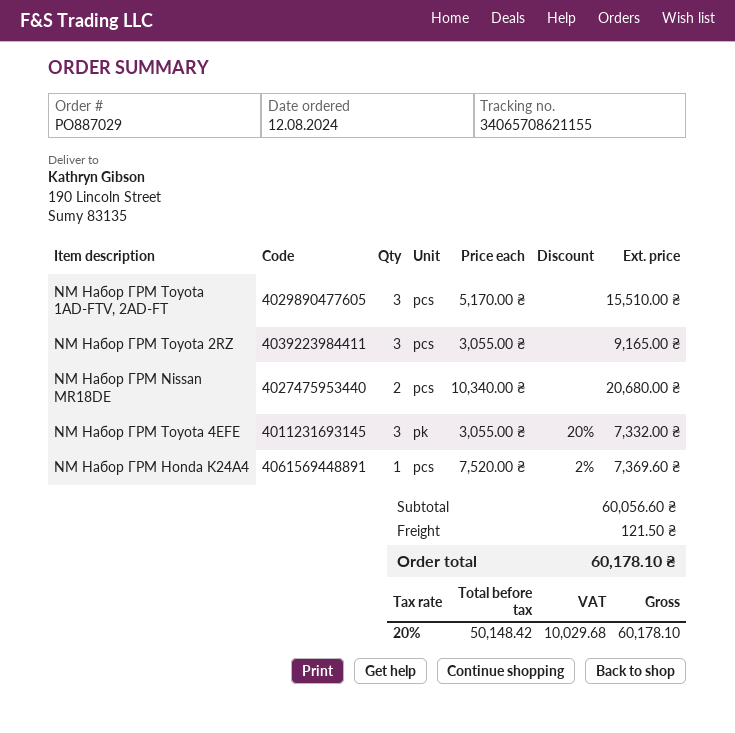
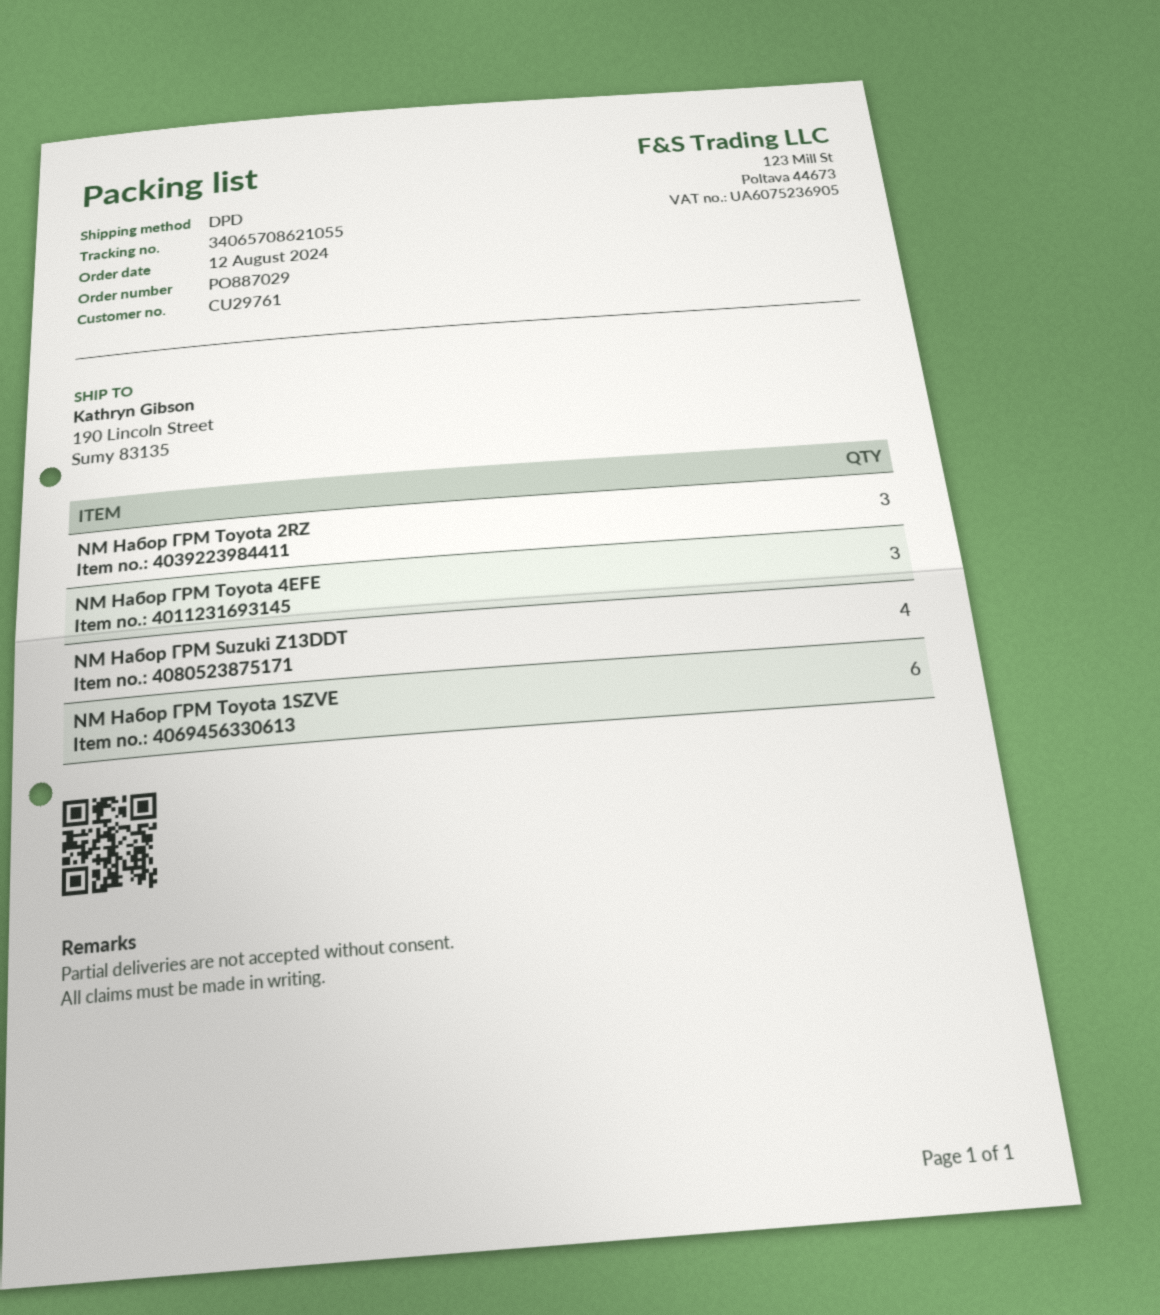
tracking number: 34065708621155 -> 34065708621055
NM Набор ГРМ Toyota 1AD-FTV, 2AD-FT: 3 -> none
NM Набор ГРМ Nissan MR18DE: 2 -> none
NM Набор ГРМ Honda K24A4: 1 -> none
NM Набор ГРМ Suzuki Z13DDT: none -> 4
NM Набор ГРМ Toyota 1SZVE: none -> 6

